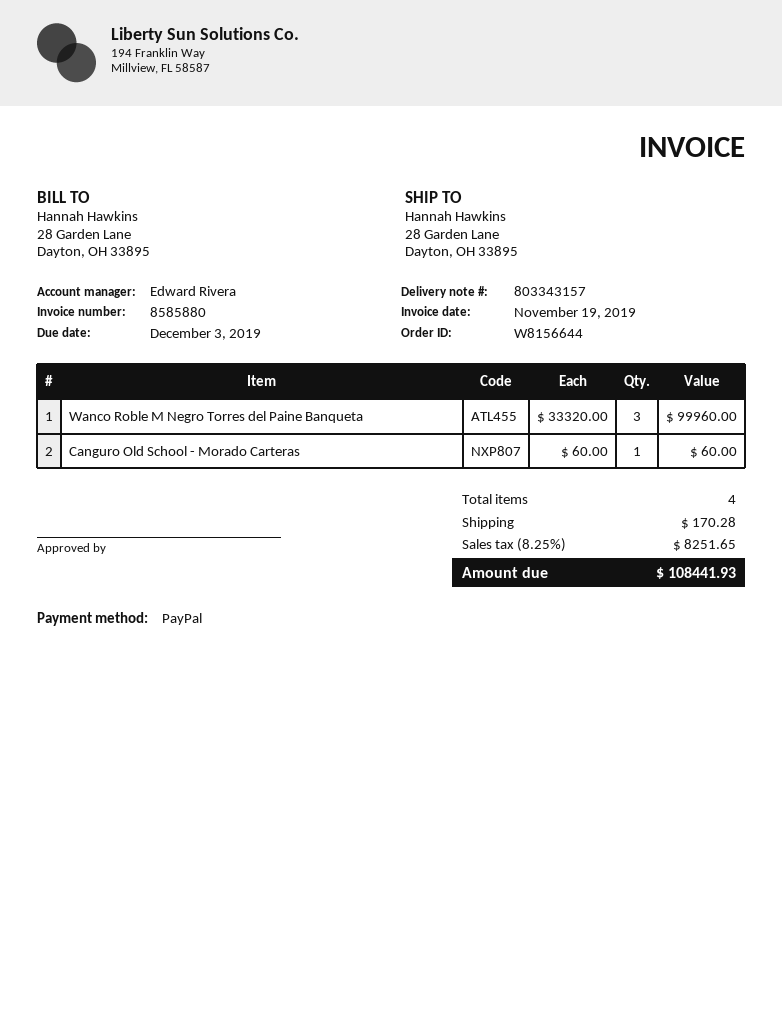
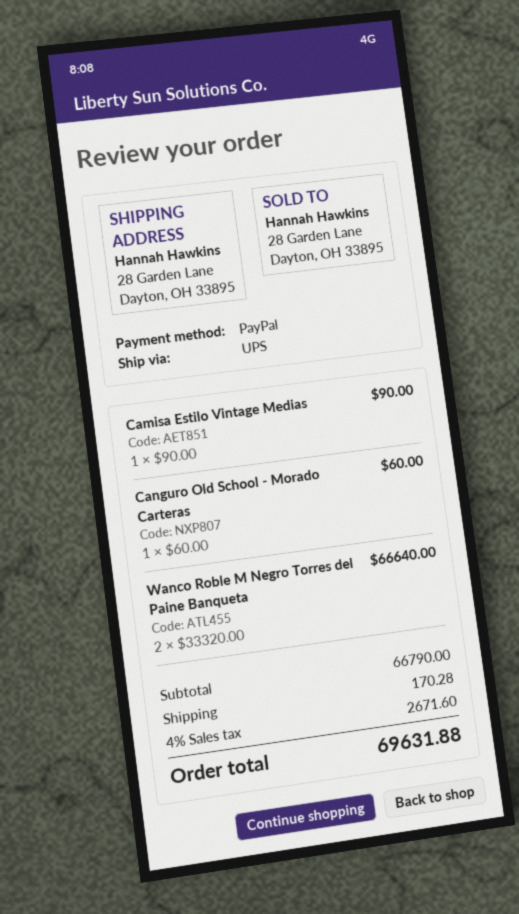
Wanco Roble M Negro Torres del Paine Banqueta: 3 x 33320.00 = 99960.00 -> 2 x 33320.00 = 66640.00
Camisa Estilo Vintage Medias: none -> 1 x 90.00 = 90.00
tax: 8.25% = 8251.65 -> 4% = 2671.60
total: 108441.93 -> 69631.88

